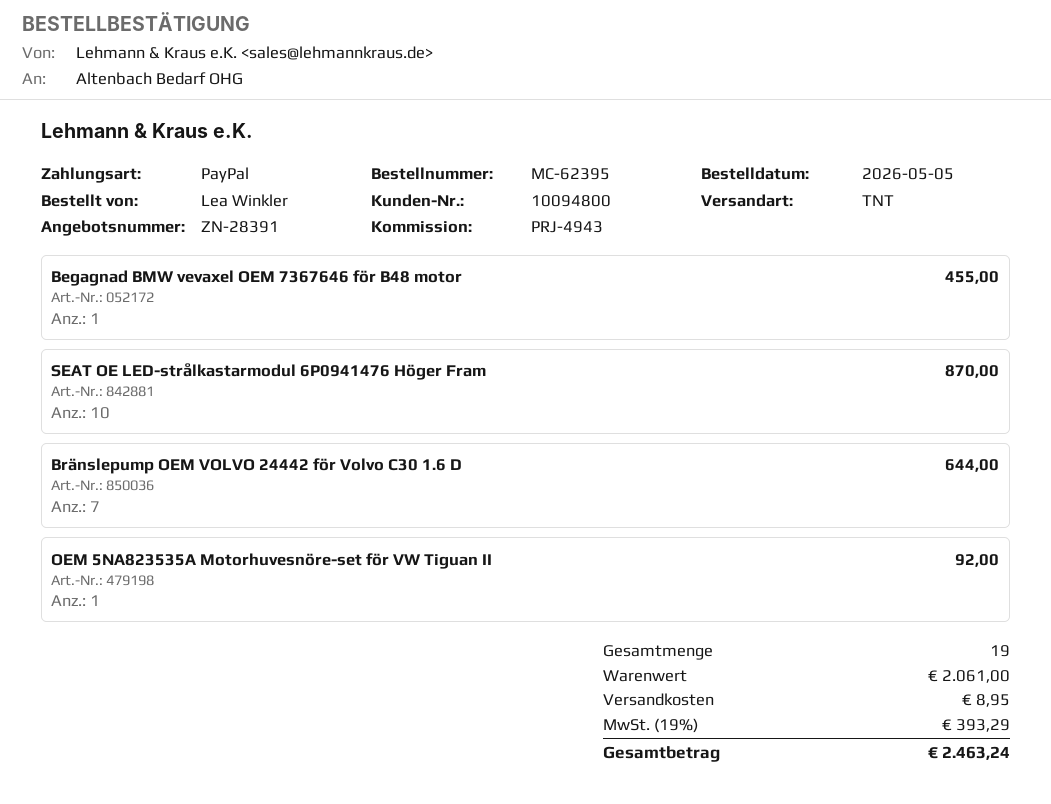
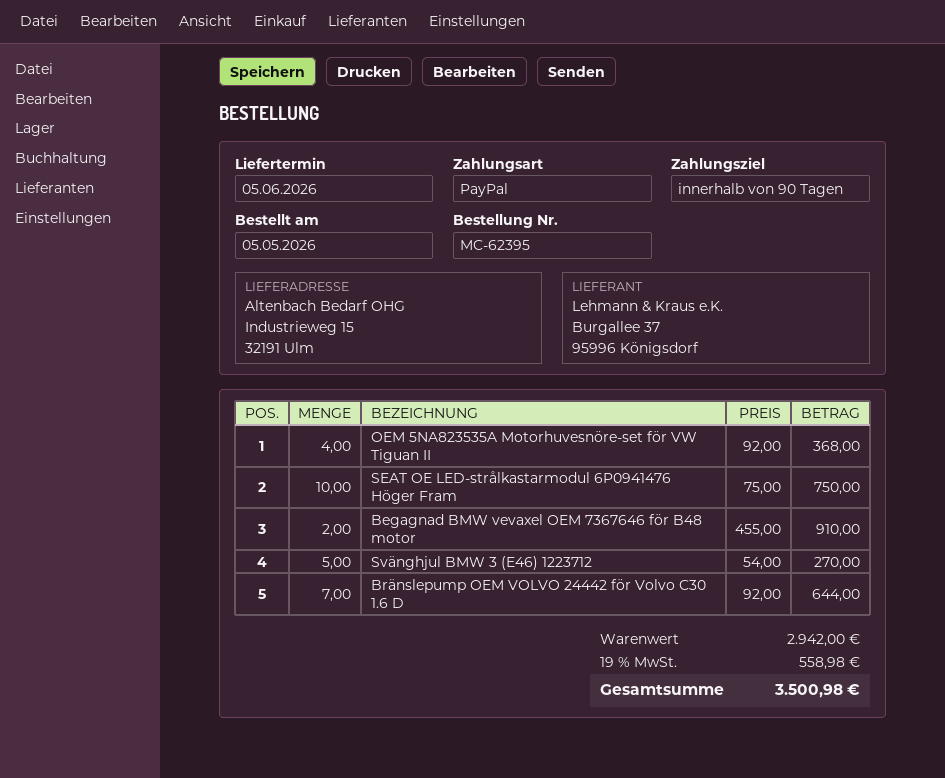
Begagnad BMW vevaxel OEM 7367646 för B48 motor: 1 for 455.00 -> 2 for 910.00
SEAT OE LED-strålkastarmodul 6P0941476 Höger Fram: 10 for 870.00 -> 10 for 750.00
OEM 5NA823535A Motorhuvesnöre-set för VW Tiguan II: 1 for 92.00 -> 4 for 368.00
Svänghjul BMW 3 (E46) 1223712: none -> 5 for 270.00
subtotal: 2061.00 -> 2942.00
shipping: 8.95 -> none
tax: 19% = 393.29 -> 19% = 558.98
total: 2463.24 -> 3500.98

